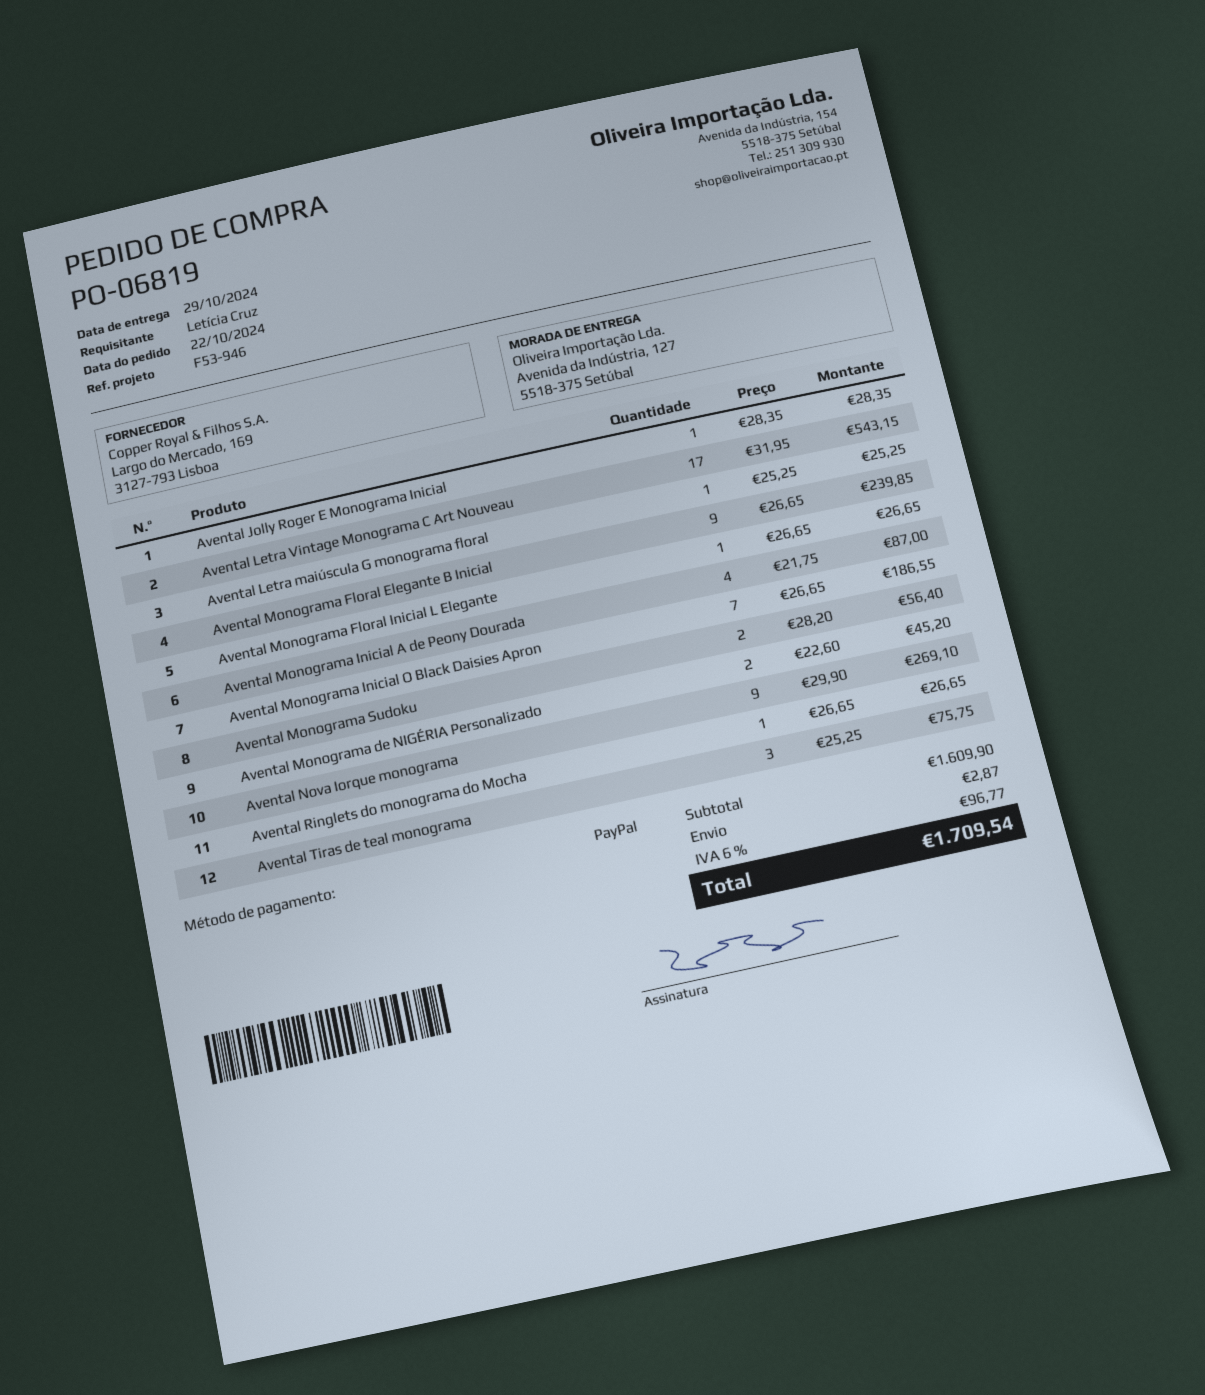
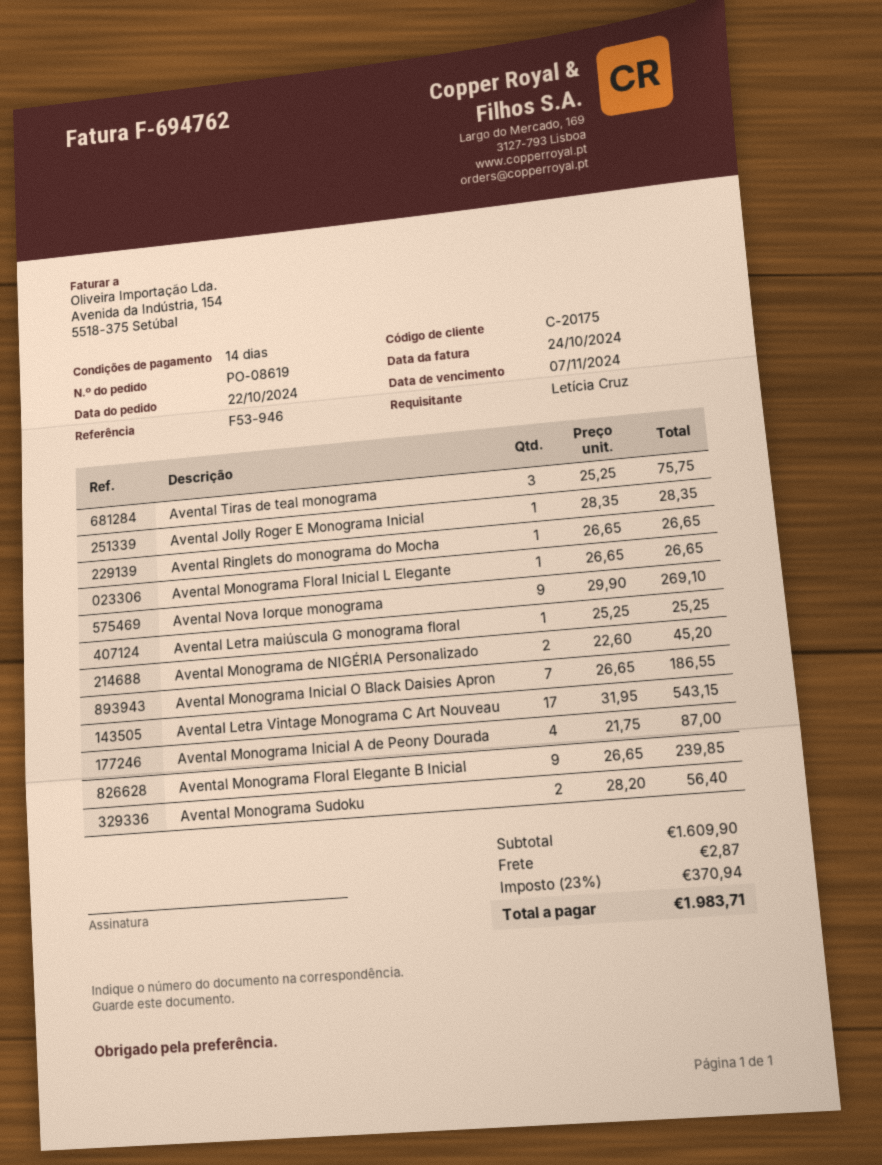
order number: PO-06819 -> PO-08619
tax: 6% = 96.77 -> 23% = 370.94
total: 1709.54 -> 1983.71

